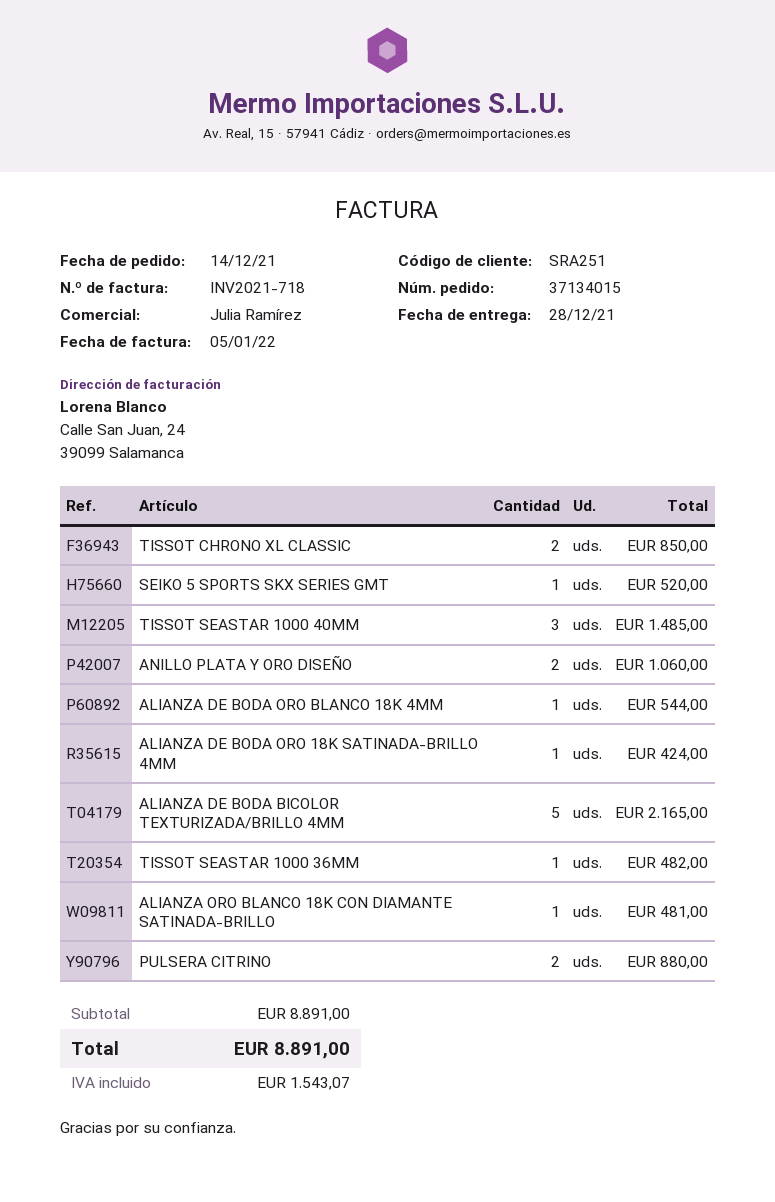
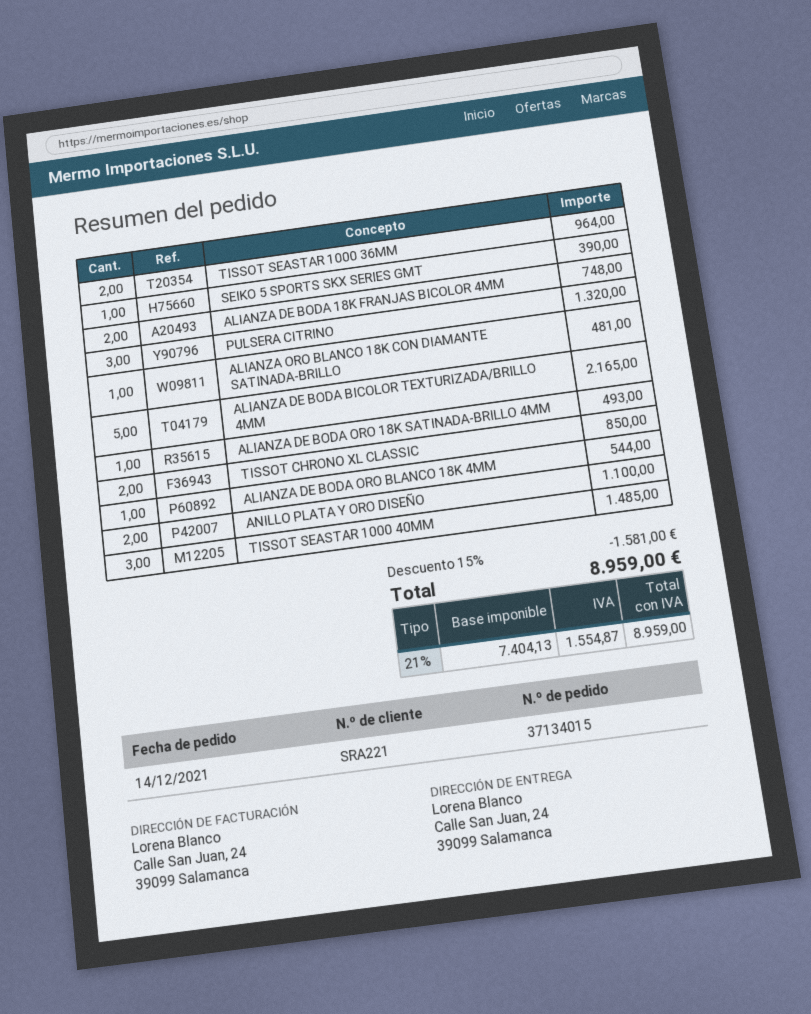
customer number: SRA251 -> SRA221
SEIKO 5 SPORTS SKX SERIES GMT: 1 for 520.00 -> 1 for 390.00
ANILLO PLATA Y ORO DISEÑO: 2 for 1060.00 -> 2 for 1100.00
ALIANZA DE BODA ORO 18K SATINADA-BRILLO 4MM: 1 for 424.00 -> 1 for 493.00
TISSOT SEASTAR 1000 36MM: 1 for 482.00 -> 2 for 964.00
PULSERA CITRINO: 2 for 880.00 -> 3 for 1320.00
ALIANZA DE BODA 18K FRANJAS BICOLOR 4MM: none -> 2 for 748.00
discount: none -> 15% = 1581.00
tax: 1543.07 -> 1554.87
total: 8891.00 -> 8959.00

